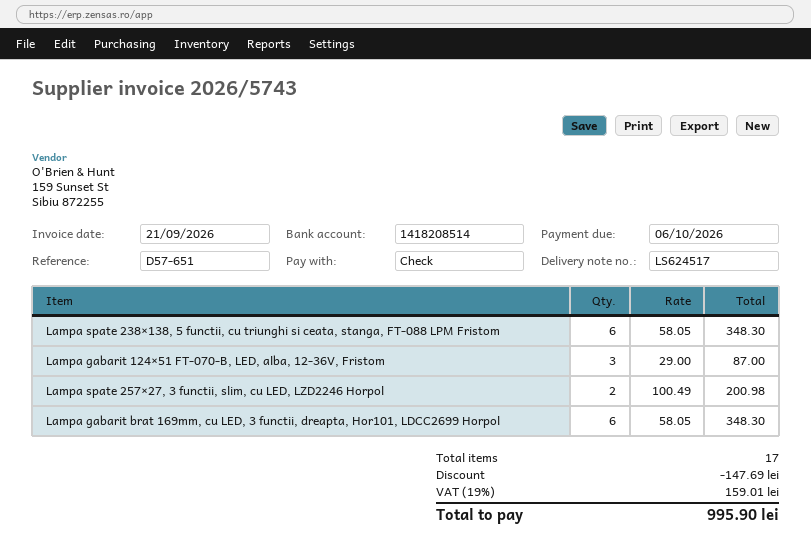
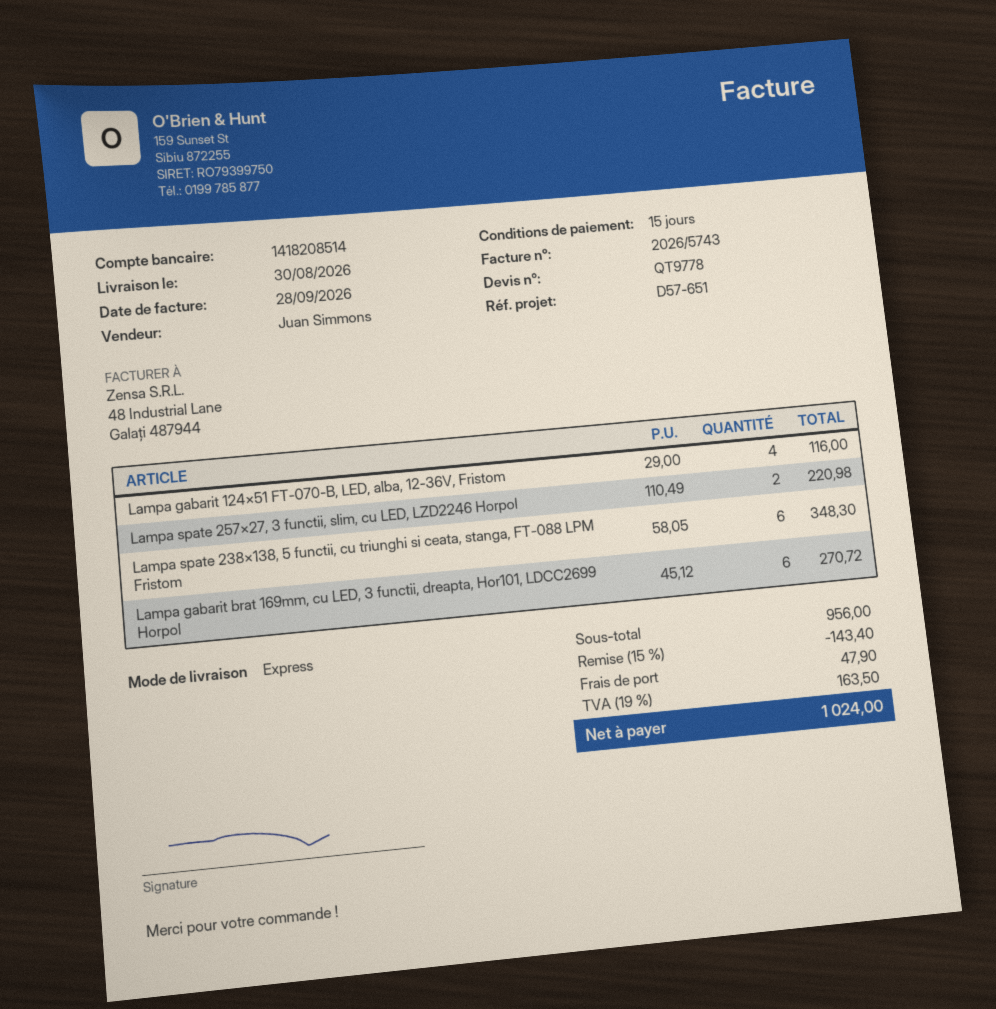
invoice date: 2026-09-21 -> 2026-09-28
Lampa gabarit 124×51 FT-070-B, LED, alba, 12-36V, Fristom: 3 x 29.00 = 87.00 -> 4 x 29.00 = 116.00
Lampa spate 257×27, 3 functii, slim, cu LED, LZD2246 Horpol: 2 x 100.49 = 200.98 -> 2 x 110.49 = 220.98
Lampa gabarit brat 169mm, cu LED, 3 functii, dreapta, Hor101, LDCC2699 Horpol: 6 x 58.05 = 348.30 -> 6 x 45.12 = 270.72
discount: 147.69 -> 143.40
shipping: none -> 47.90
tax: 19% = 159.01 -> 19% = 163.50
total: 995.90 -> 1024.00

